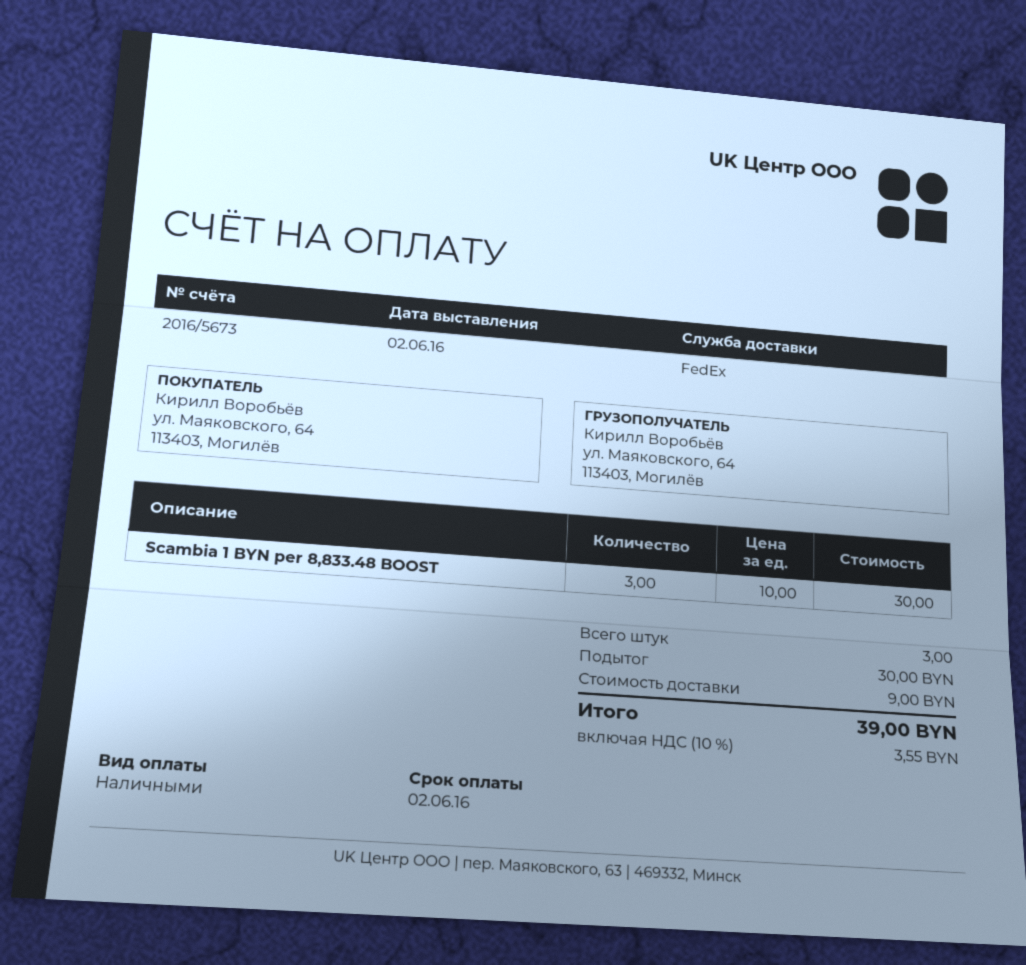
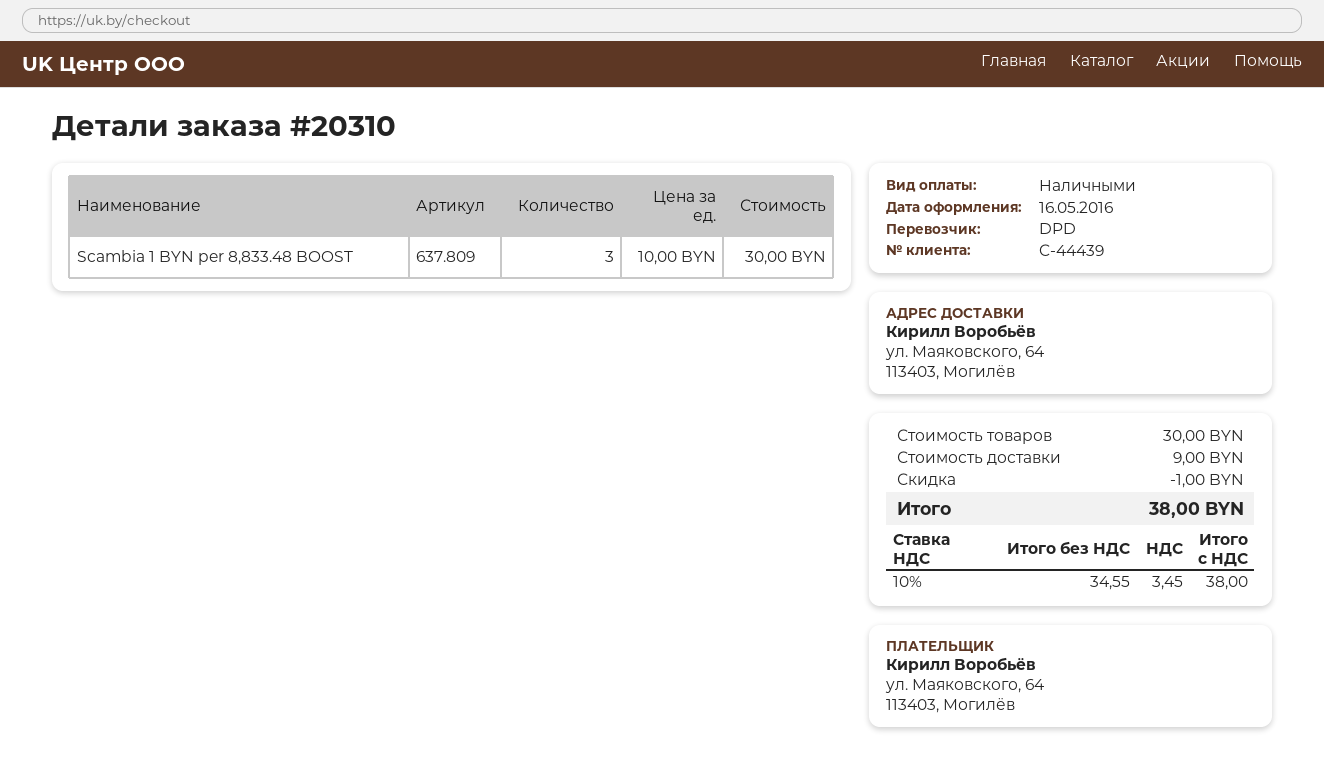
shipping method: FedEx -> DPD
discount: none -> 1.00
tax: 10% = 3.55 -> 10% = 3.45
total: 39.00 -> 38.00

